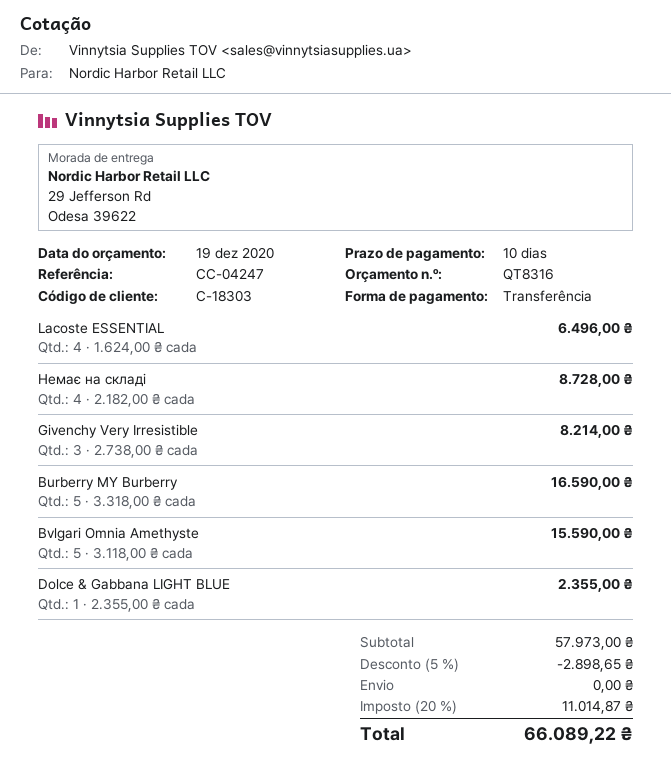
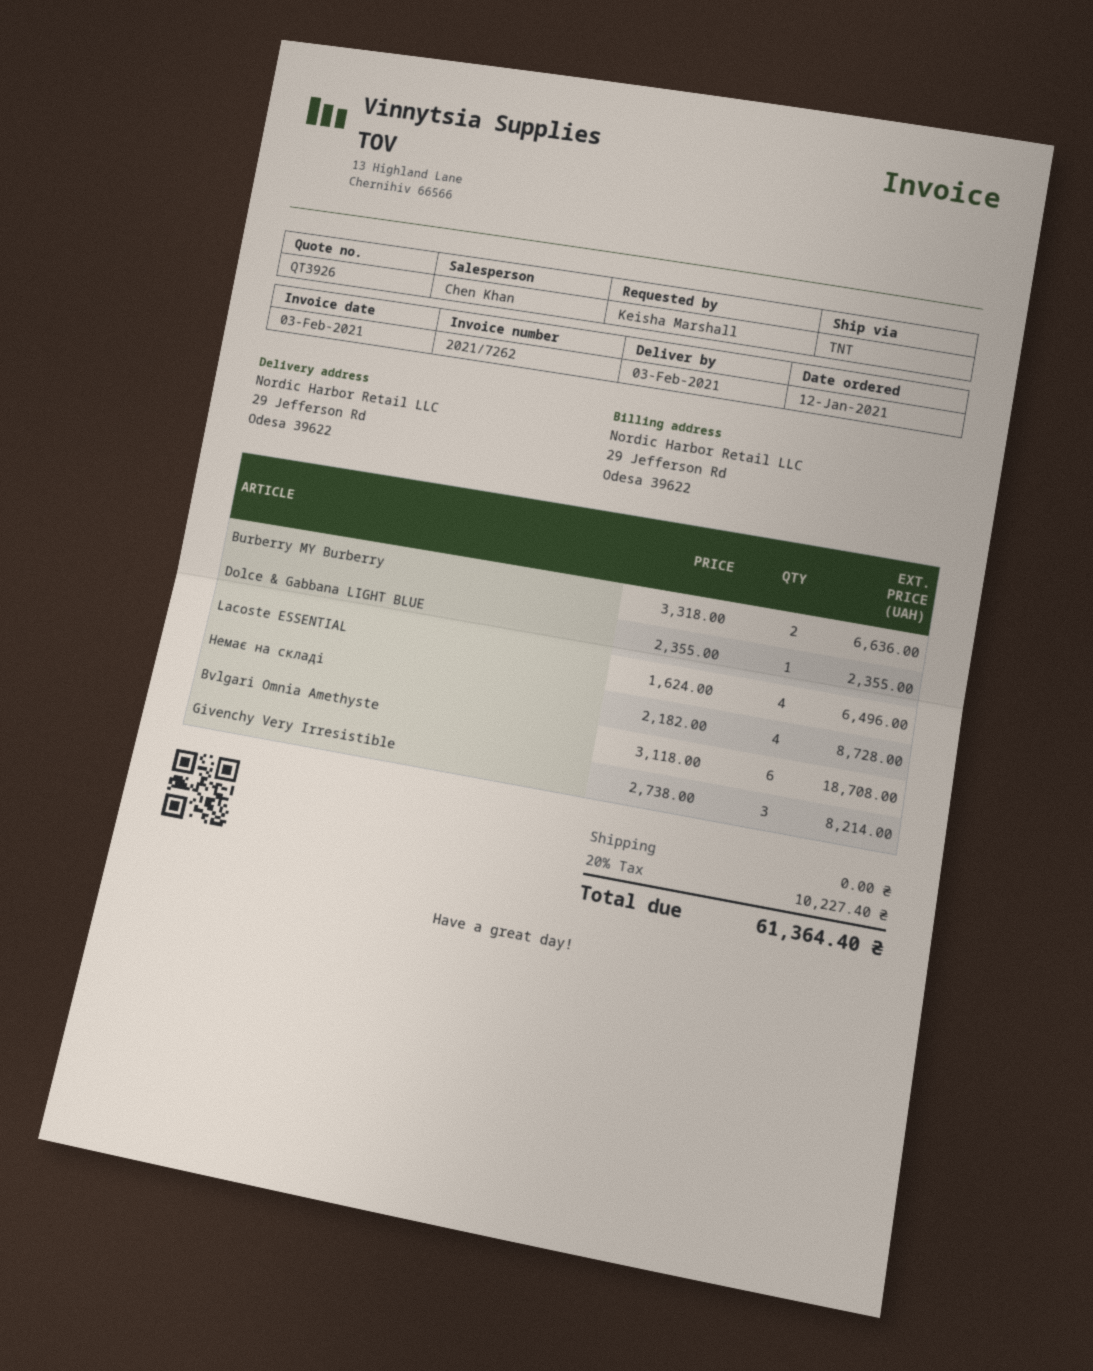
quote number: QT8316 -> QT3926
Burberry MY Burberry: 5 x 3318.00 = 16590.00 -> 2 x 3318.00 = 6636.00
Bvlgari Omnia Amethyste: 5 x 3118.00 = 15590.00 -> 6 x 3118.00 = 18708.00
discount: 5% = 2898.65 -> none
tax: 20% = 11014.87 -> 20% = 10227.40
total: 66089.22 -> 61364.40

